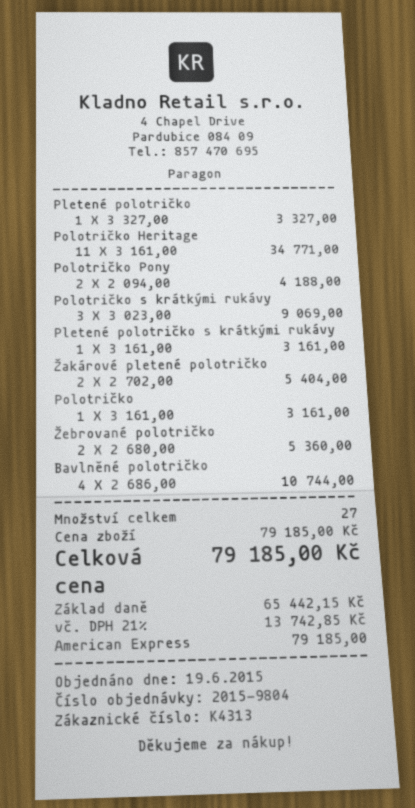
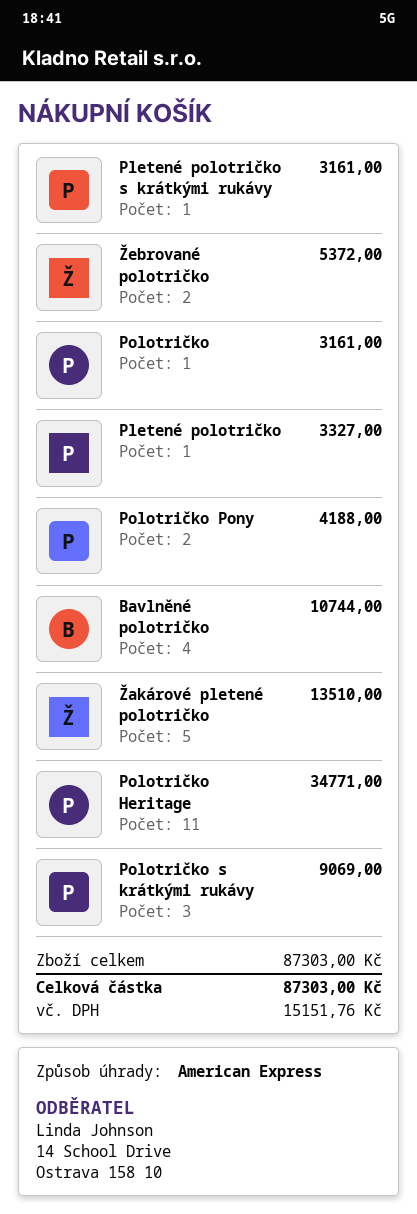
Žakárové pletené polotričko: 2 for 5404.00 -> 5 for 13510.00
Žebrované polotričko: 2 for 5360.00 -> 2 for 5372.00
subtotal: 79185.00 -> 87303.00
tax: 13742.85 -> 15151.76
total: 79185.00 -> 87303.00

